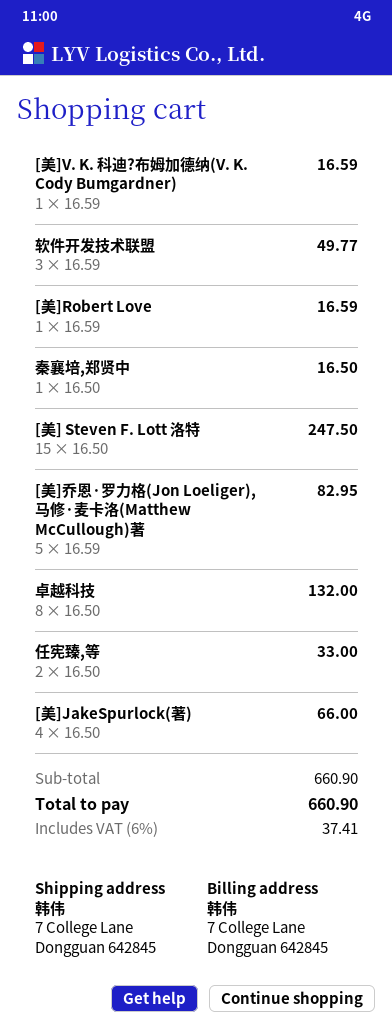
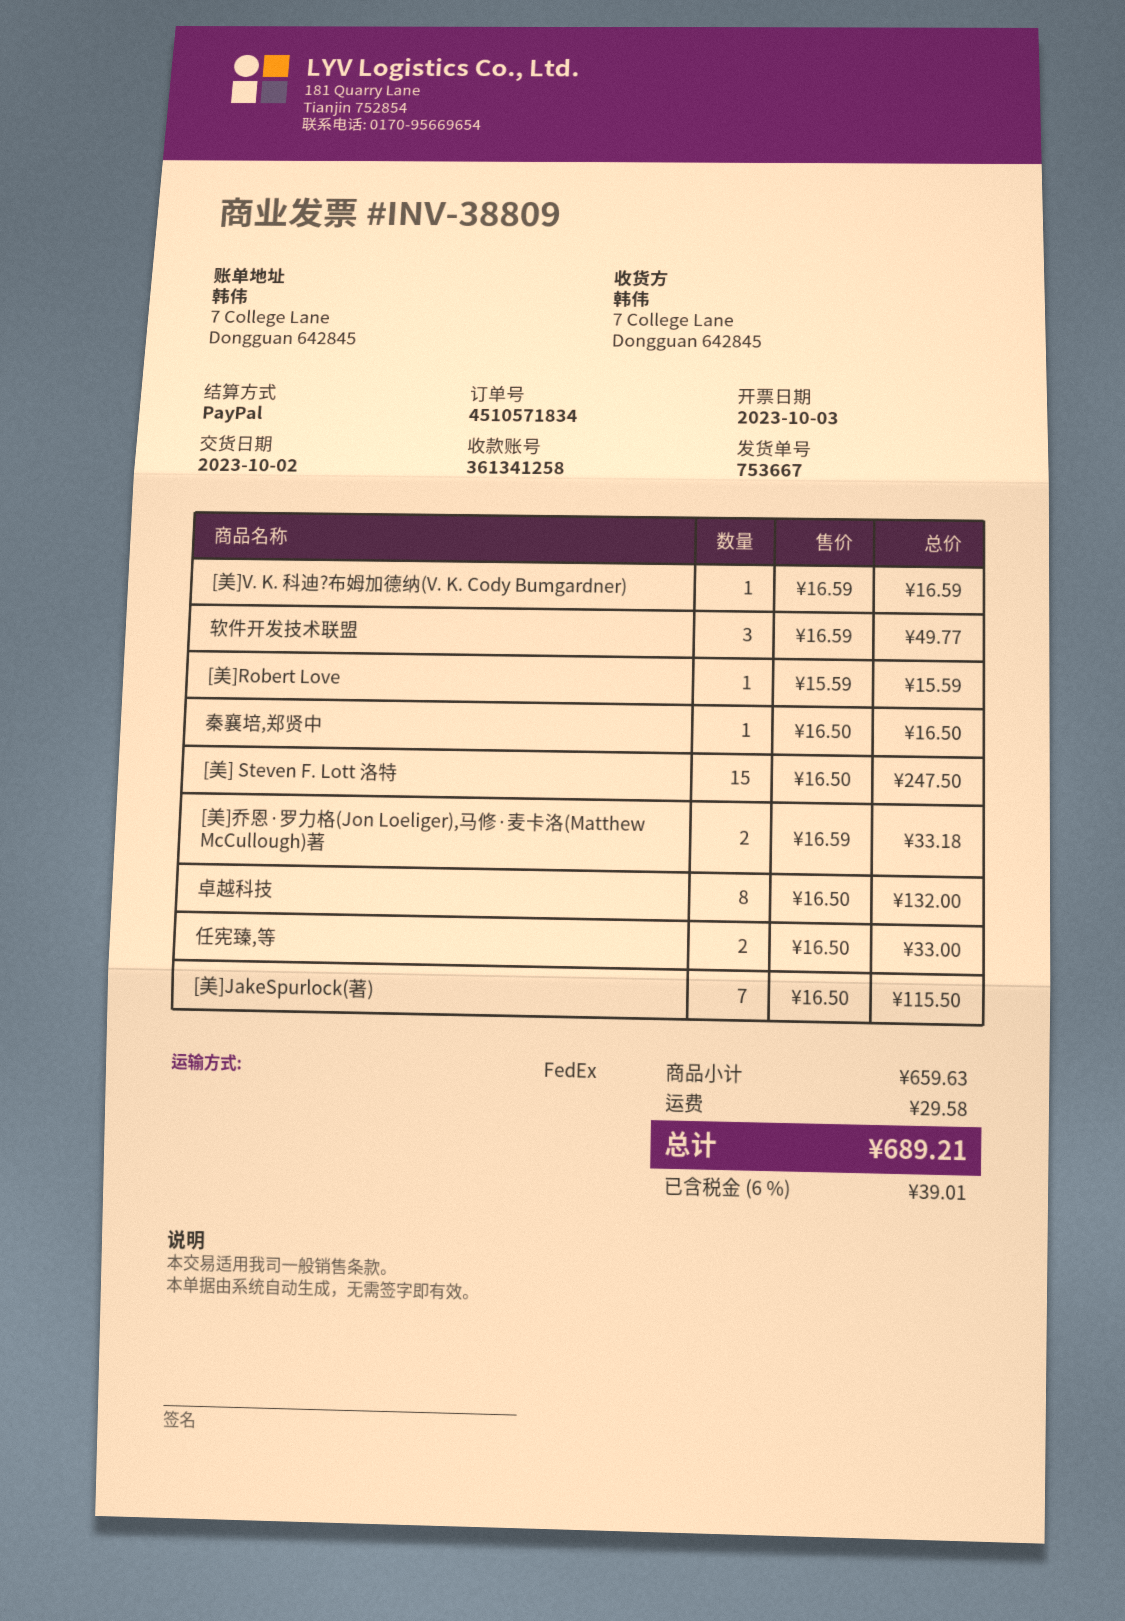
[美]Robert Love: 1 x 16.59 = 16.59 -> 1 x 15.59 = 15.59
[美]乔恩·罗力格(Jon Loeliger),马修·麦卡洛(Matthew McCullough)著: 5 x 16.59 = 82.95 -> 2 x 16.59 = 33.18
[美]JakeSpurlock(著): 4 x 16.50 = 66.00 -> 7 x 16.50 = 115.50
subtotal: 660.90 -> 659.63
shipping: none -> 29.58
tax: 6% = 37.41 -> 6% = 39.01
total: 660.90 -> 689.21

